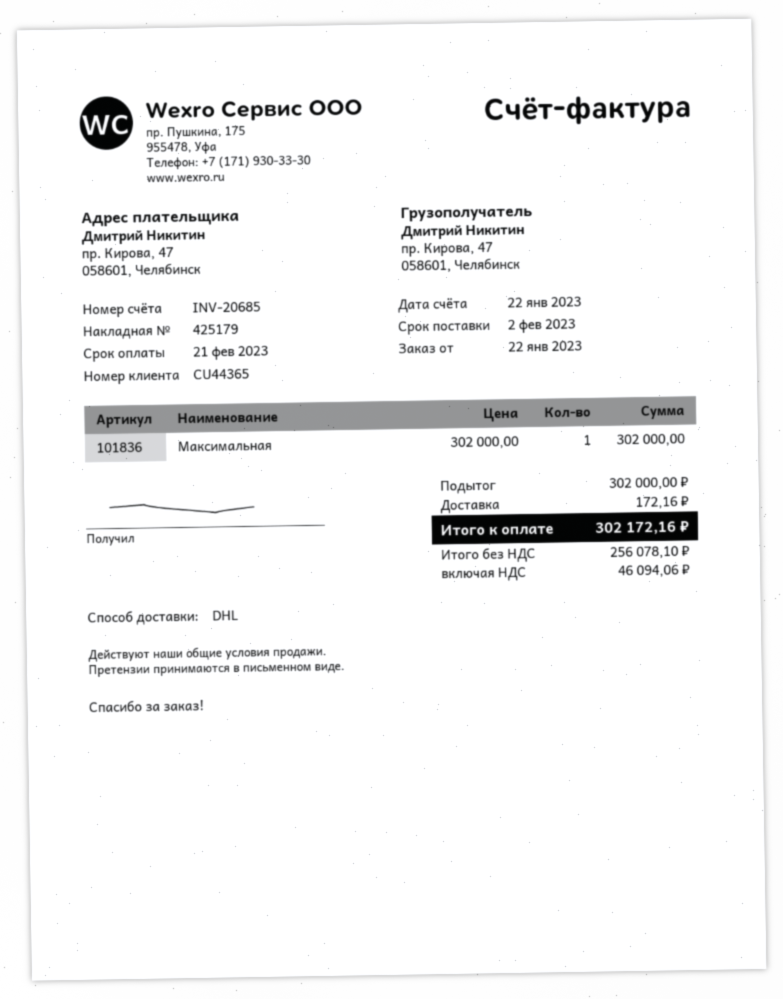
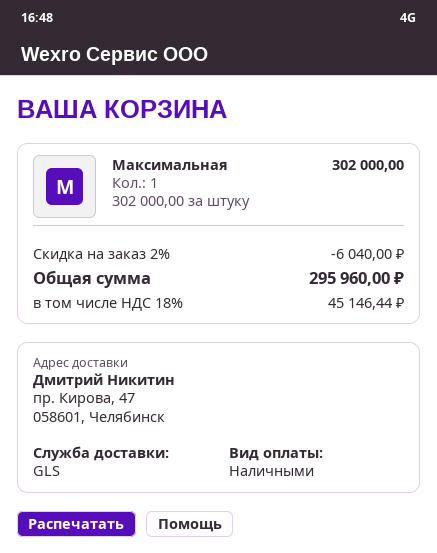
shipping method: DHL -> GLS
discount: none -> 2% = 6040.00
shipping: 172.16 -> none
tax: 46094.06 -> 45146.44
total: 302172.16 -> 295960.00

